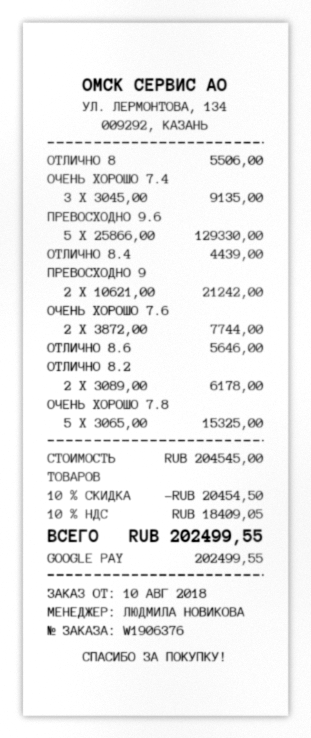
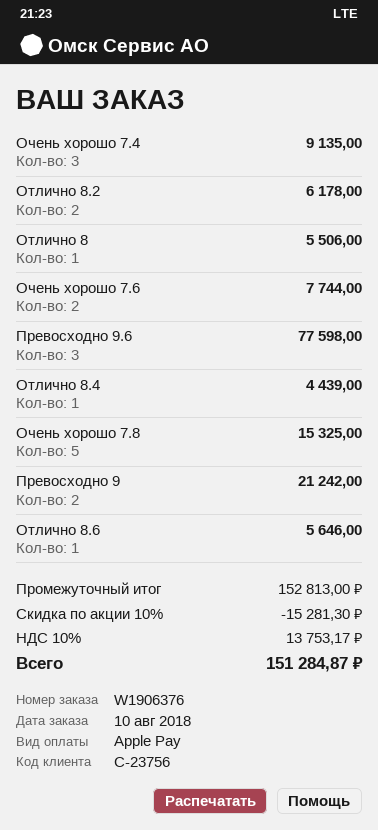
payment method: Google Pay -> Apple Pay
ПРЕВОСХОДНО 9.6: 5 for 129330.00 -> 3 for 77598.00
subtotal: 204545.00 -> 152813.00
discount: 10% = 20454.50 -> 10% = 15281.30
tax: 10% = 18409.05 -> 10% = 13753.17
total: 202499.55 -> 151284.87

